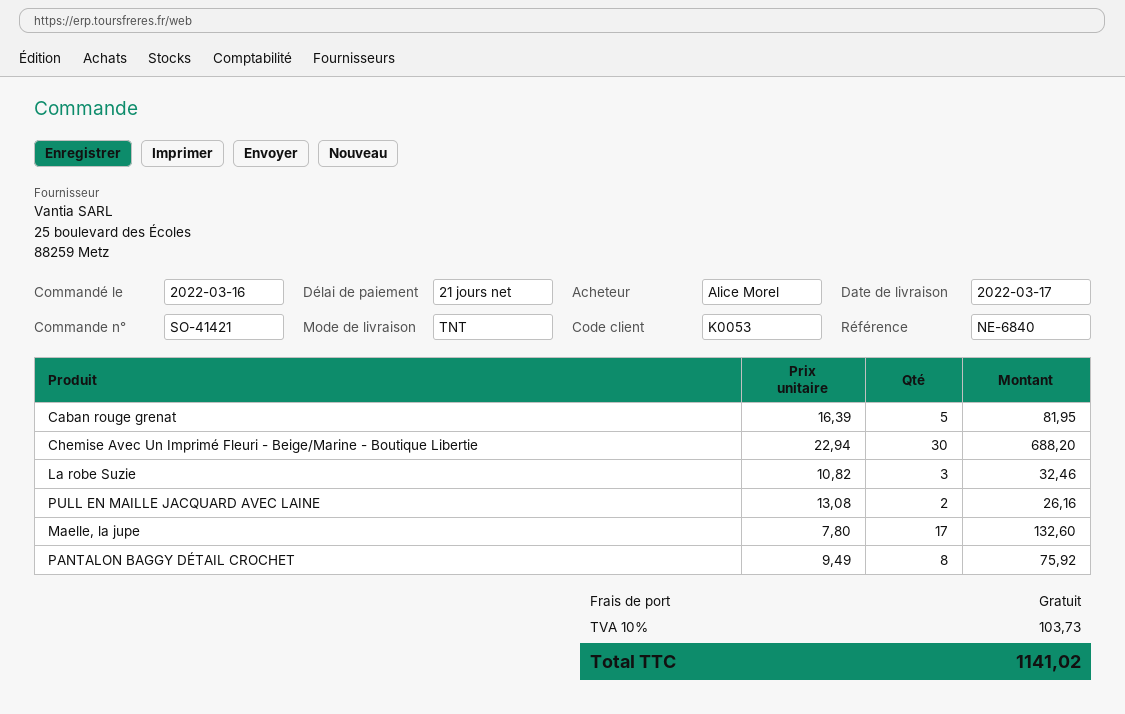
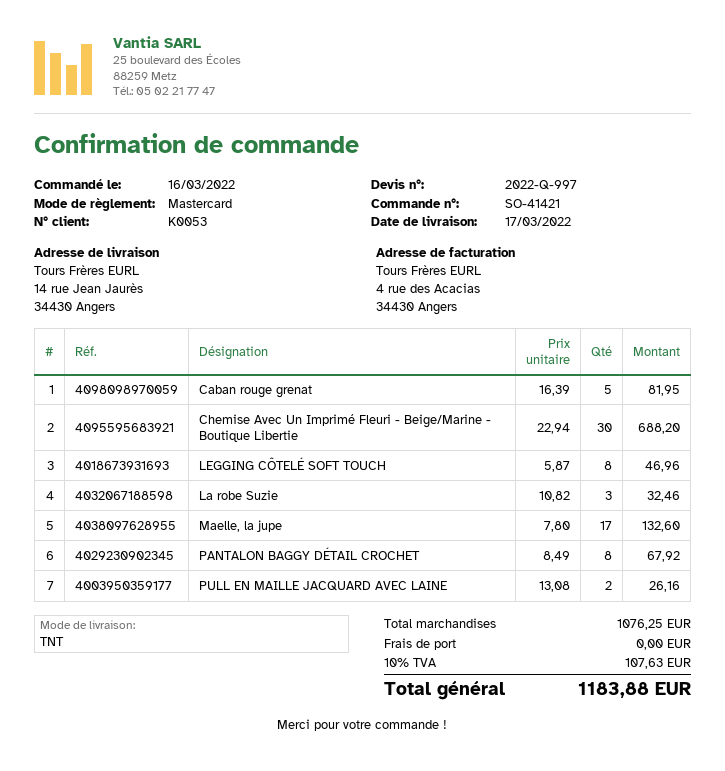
PANTALON BAGGY DÉTAIL CROCHET: 8 x 9.49 = 75.92 -> 8 x 8.49 = 67.92
LEGGING CÔTELÉ SOFT TOUCH: none -> 8 x 5.87 = 46.96
tax: 10% = 103.73 -> 10% = 107.63
total: 1141.02 -> 1183.88

